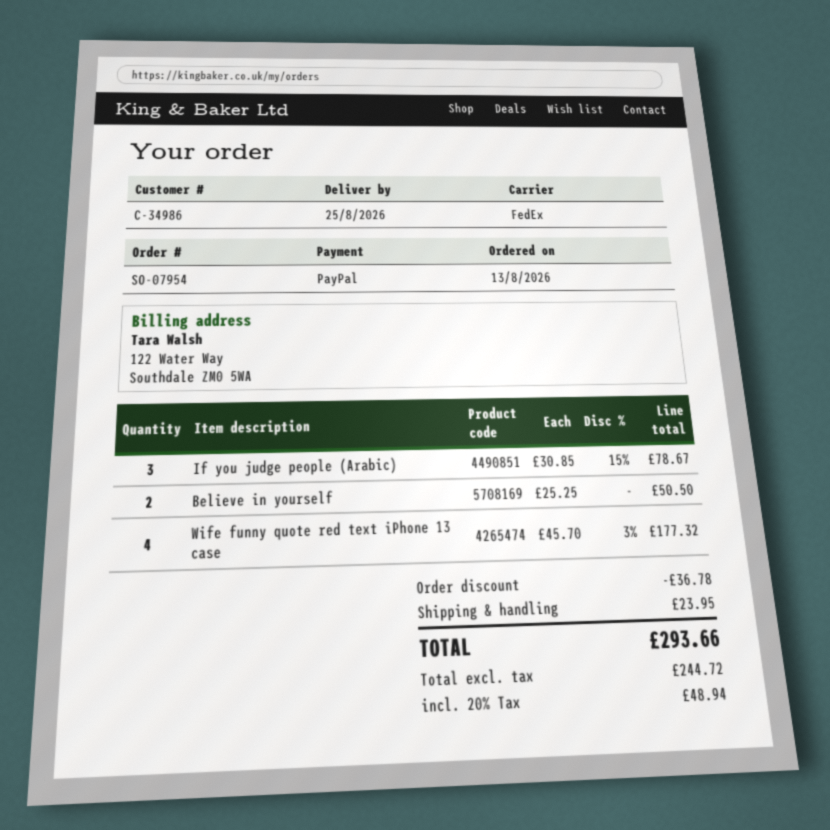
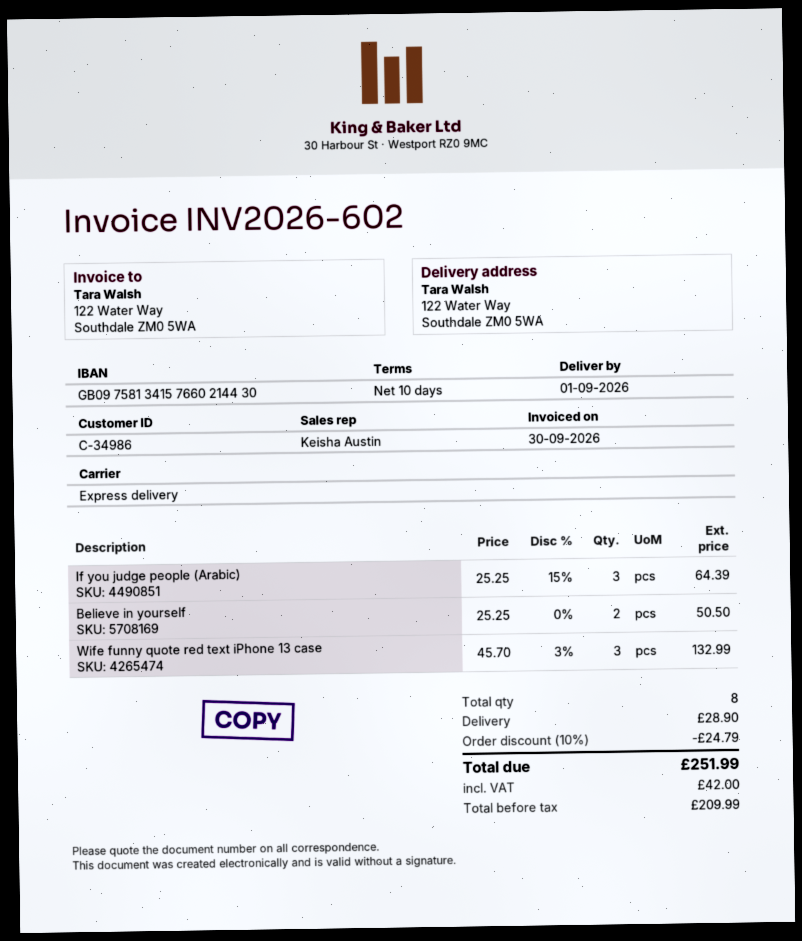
delivery date: 2026-08-25 -> 2026-09-01
shipping method: FedEx -> express
If you judge people (Arabic): 3 x 30.85 - 15% = 78.67 -> 3 x 25.25 - 15% = 64.39
Wife funny quote red text iPhone 13 case: 4 x 45.70 - 3% = 177.32 -> 3 x 45.70 - 3% = 132.99
discount: 36.78 -> 24.79
shipping: 23.95 -> 28.90
net: 244.72 -> 209.99
tax: 48.94 -> 42.00
total: 293.66 -> 251.99

